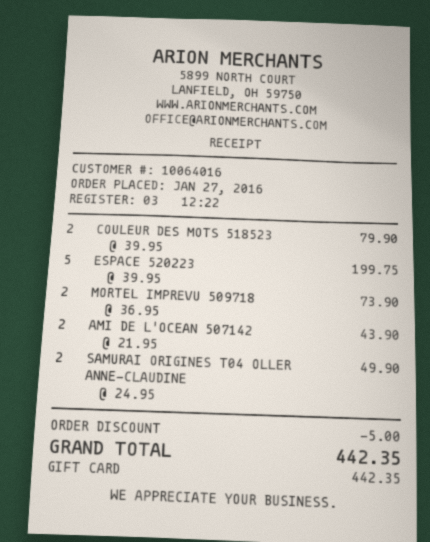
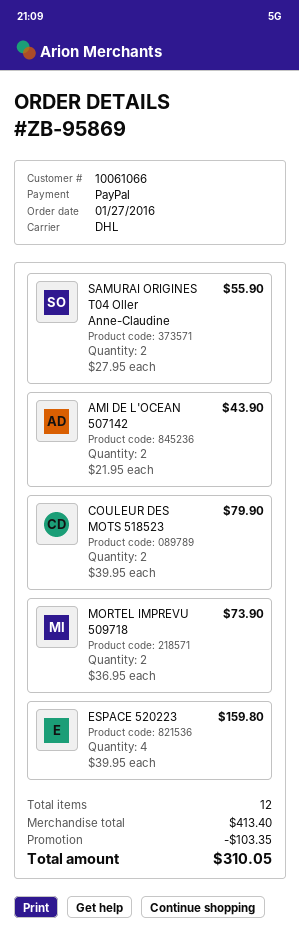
customer number: 10064016 -> 10061066
payment method: gift card -> PayPal
ESPACE 520223: 5 x 39.95 = 199.75 -> 4 x 39.95 = 159.80
SAMURAI ORIGINES T04 OLLER ANNE-CLAUDINE: 2 x 24.95 = 49.90 -> 2 x 27.95 = 55.90
discount: 5.00 -> 103.35
total: 442.35 -> 310.05

